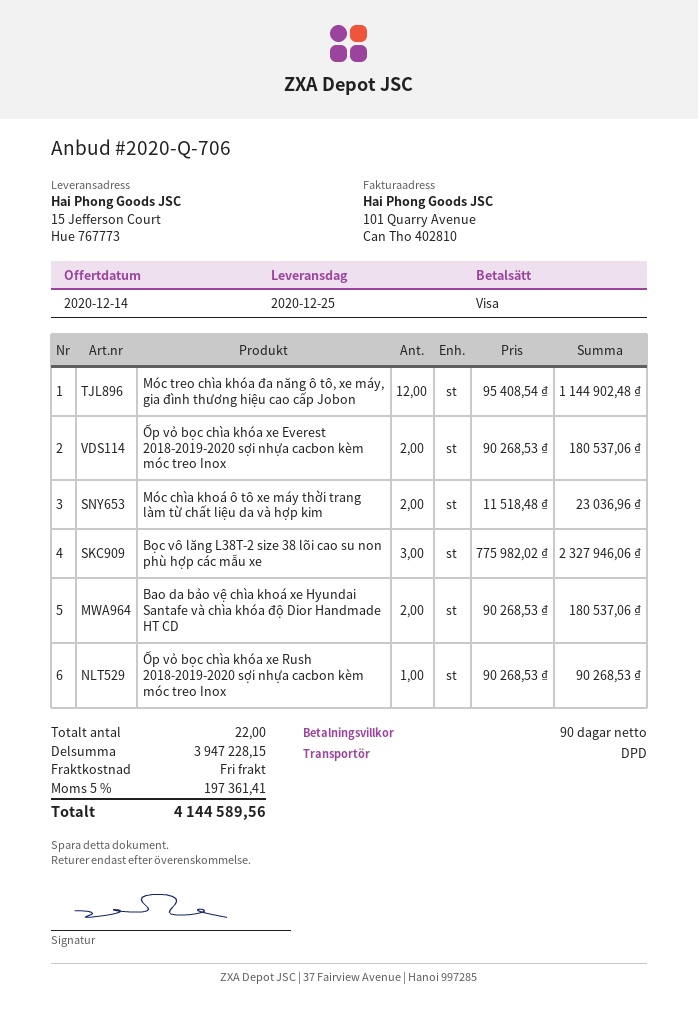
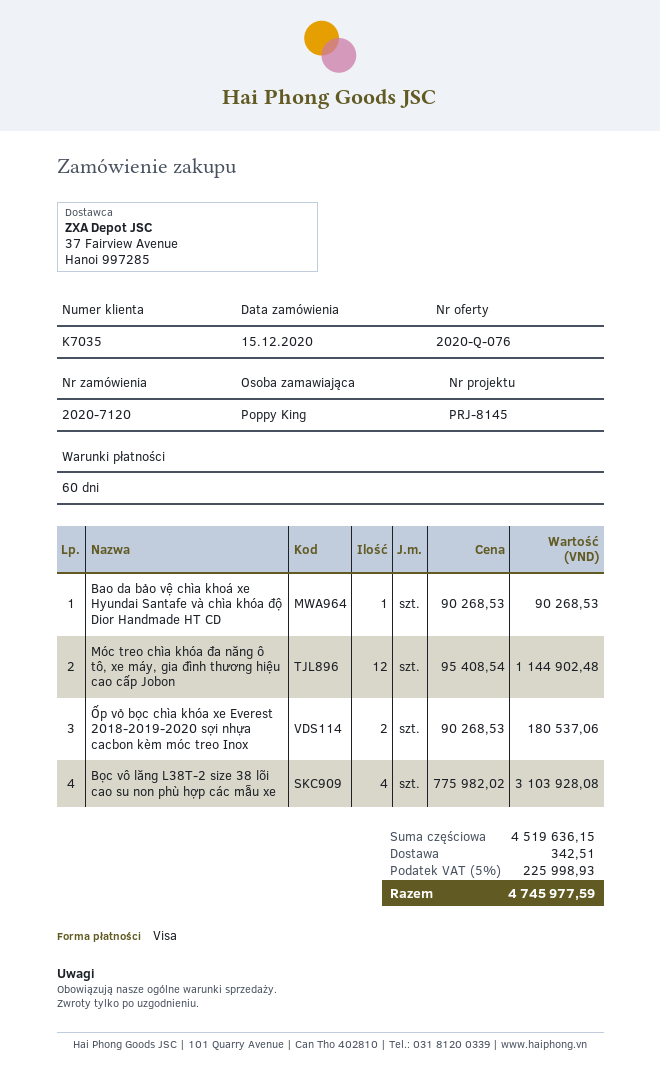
quote number: 2020-Q-706 -> 2020-Q-076
payment terms: 90 days -> 60 days
Móc chìa khoá ô tô xe máy thời trang làm từ chất liệu da và hợp kim: 2 x 11518.48 = 23036.96 -> none
Bọc vô lăng L38T-2 size 38 lõi cao su non phù hợp các mẫu xe: 3 x 775982.02 = 2327946.06 -> 4 x 775982.02 = 3103928.08
Bao da bảo vệ chìa khoá xe Hyundai Santafe và chìa khóa độ Dior Handmade HT CD: 2 x 90268.53 = 180537.06 -> 1 x 90268.53 = 90268.53
Ốp vỏ bọc chìa khóa xe Rush 2018-2019-2020 sợi nhựa cacbon kèm móc treo Inox: 1 x 90268.53 = 90268.53 -> none
subtotal: 3947228.15 -> 4519636.15
shipping: 0.00 -> 342.51
tax: 5% = 197361.41 -> 5% = 225998.93
total: 4144589.56 -> 4745977.59

